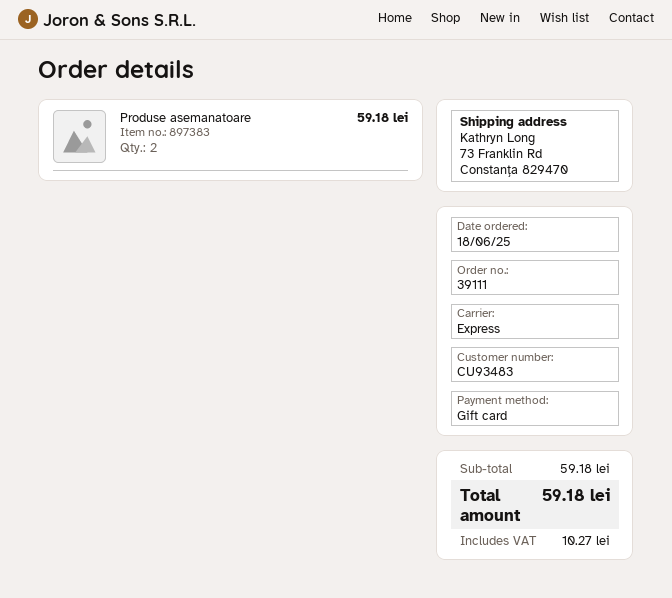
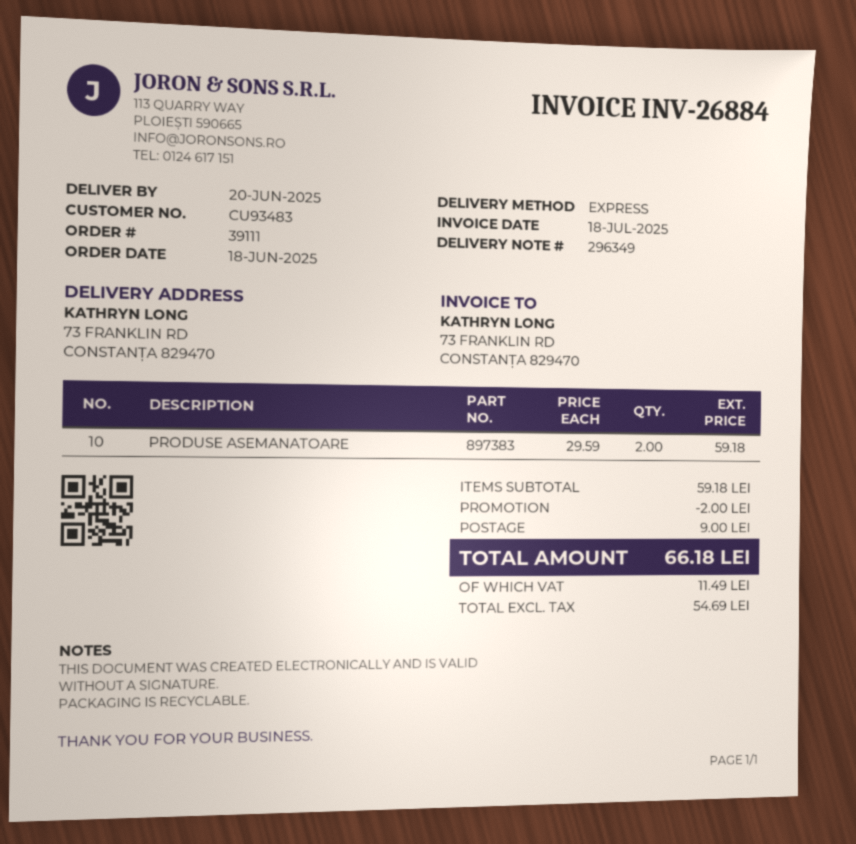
discount: none -> 2.00
shipping: none -> 9.00
tax: 10.27 -> 11.49
total: 59.18 -> 66.18

